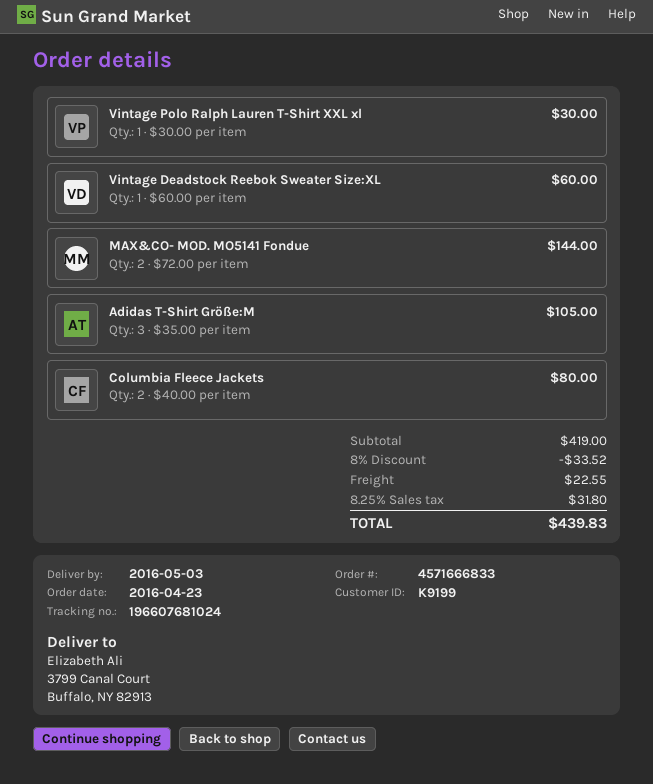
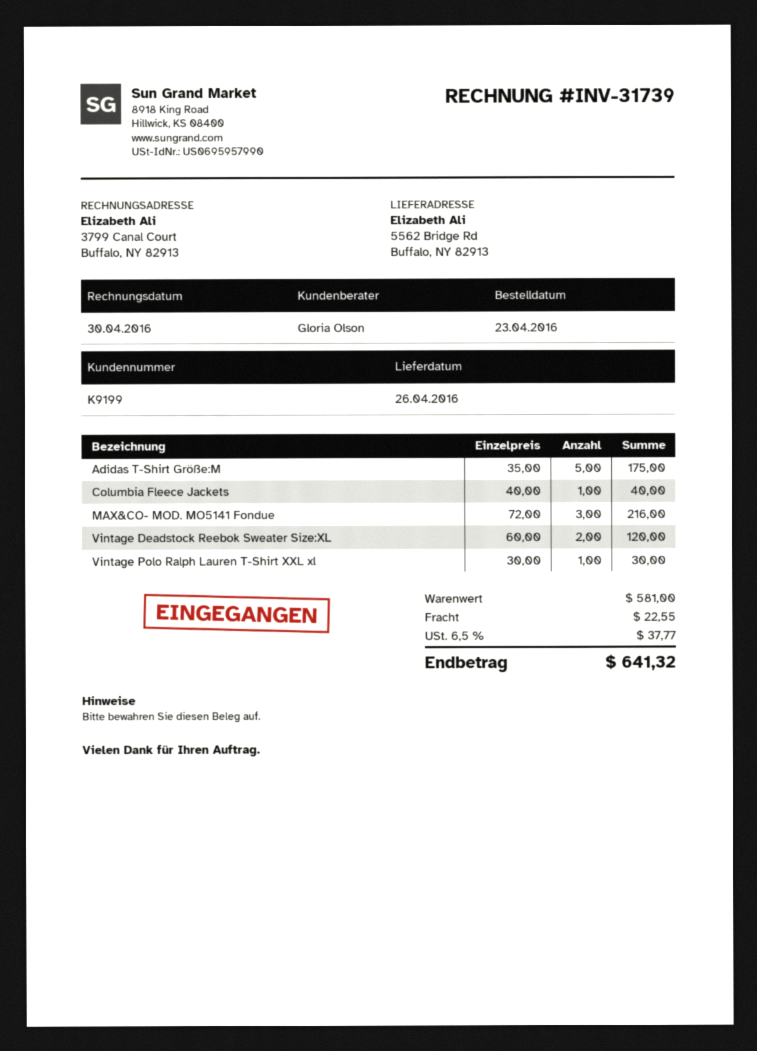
delivery date: 2016-05-03 -> 2016-04-26
ship to: 3799 Canal Court, Buffalo, NY 82913 -> 5562 Bridge Rd, Buffalo, NY 82913
Vintage Deadstock Reebok Sweater Size:XL: 1 x 60.00 = 60.00 -> 2 x 60.00 = 120.00
MAX&CO- MOD. MO5141 Fondue: 2 x 72.00 = 144.00 -> 3 x 72.00 = 216.00
Adidas T-Shirt Größe:M: 3 x 35.00 = 105.00 -> 5 x 35.00 = 175.00
Columbia Fleece Jackets: 2 x 40.00 = 80.00 -> 1 x 40.00 = 40.00
subtotal: 419.00 -> 581.00
discount: 8% = 33.52 -> none
tax: 8.25% = 31.80 -> 6.5% = 37.77
total: 439.83 -> 641.32

